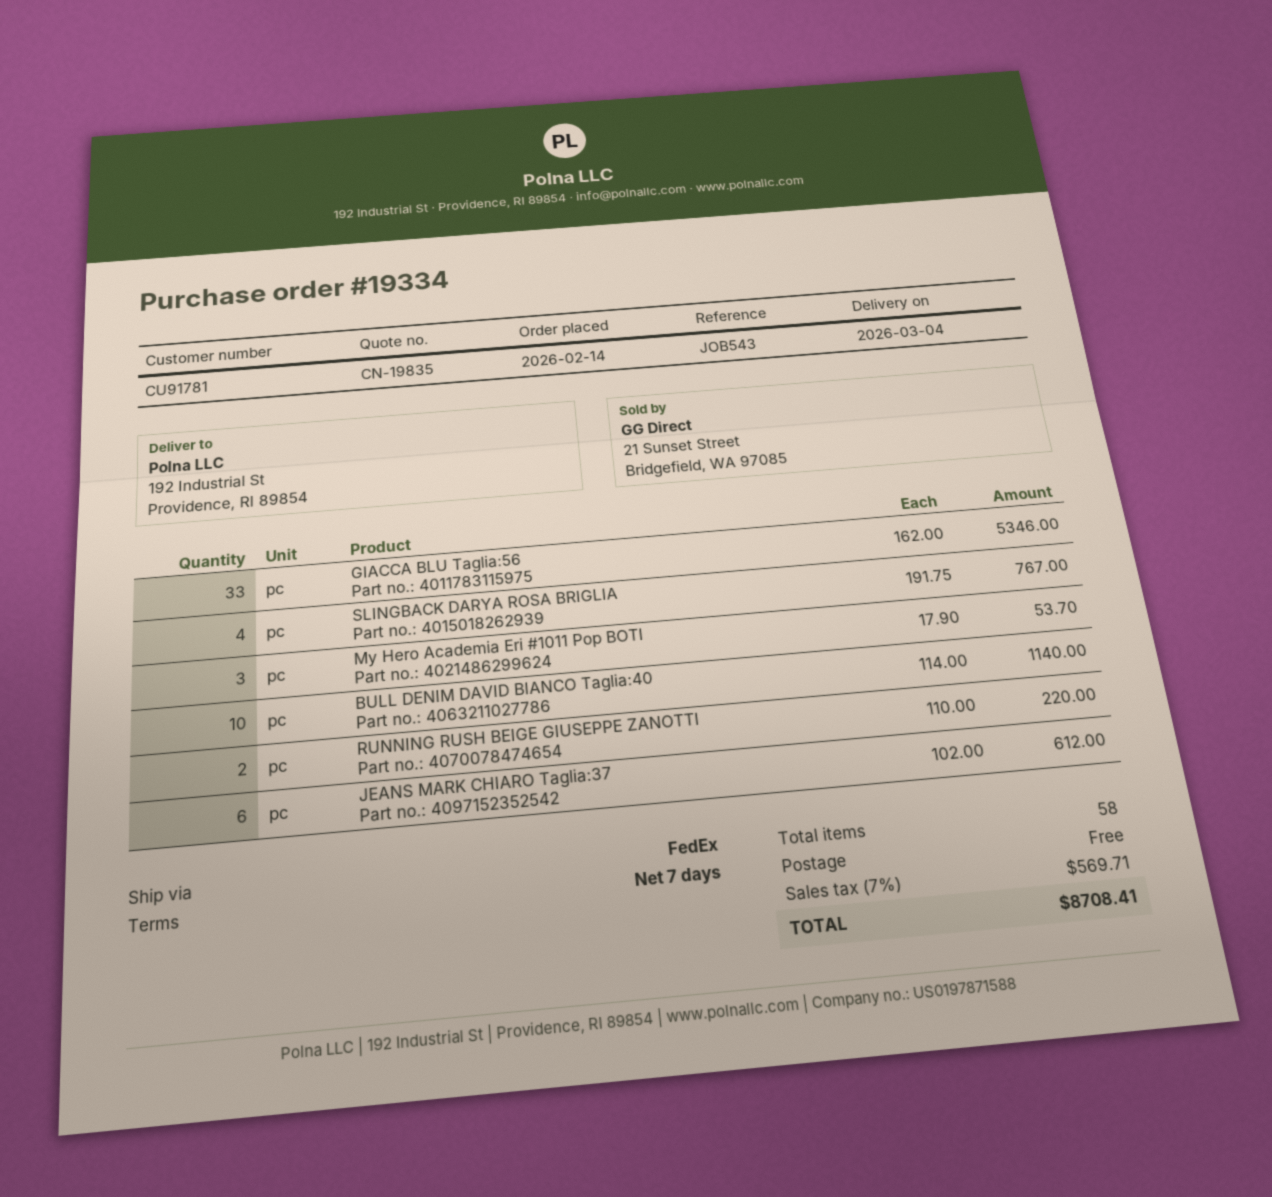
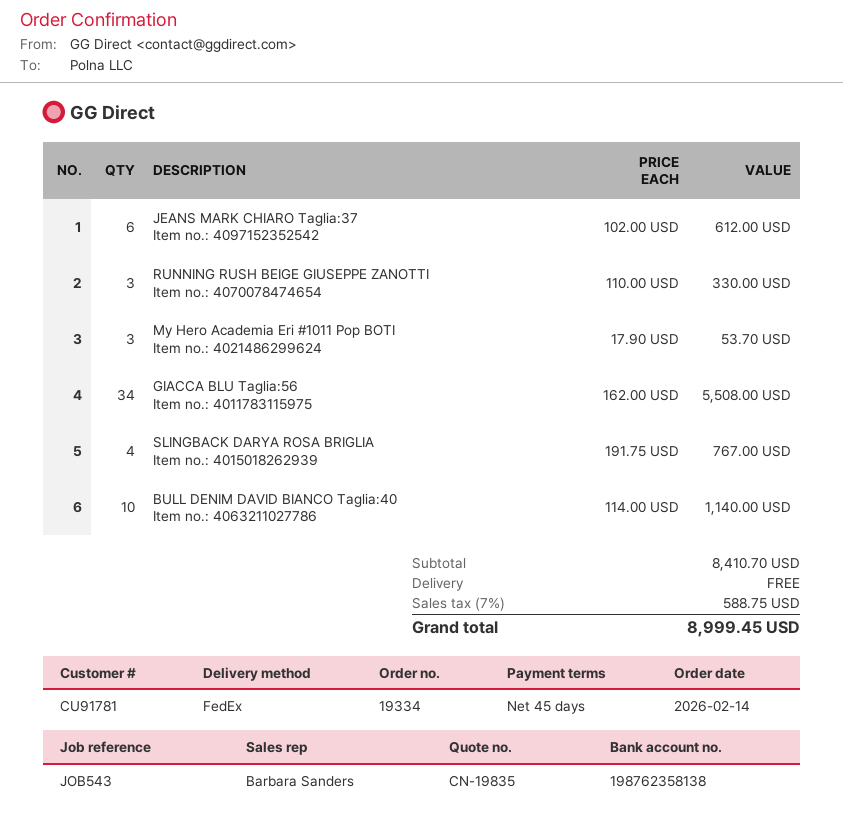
payment terms: 7 days -> 45 days
GIACCA BLU Taglia:56: 33 x 162.00 = 5346.00 -> 34 x 162.00 = 5508.00
RUNNING RUSH BEIGE GIUSEPPE ZANOTTI: 2 x 110.00 = 220.00 -> 3 x 110.00 = 330.00
tax: 7% = 569.71 -> 7% = 588.75
total: 8708.41 -> 8999.45

